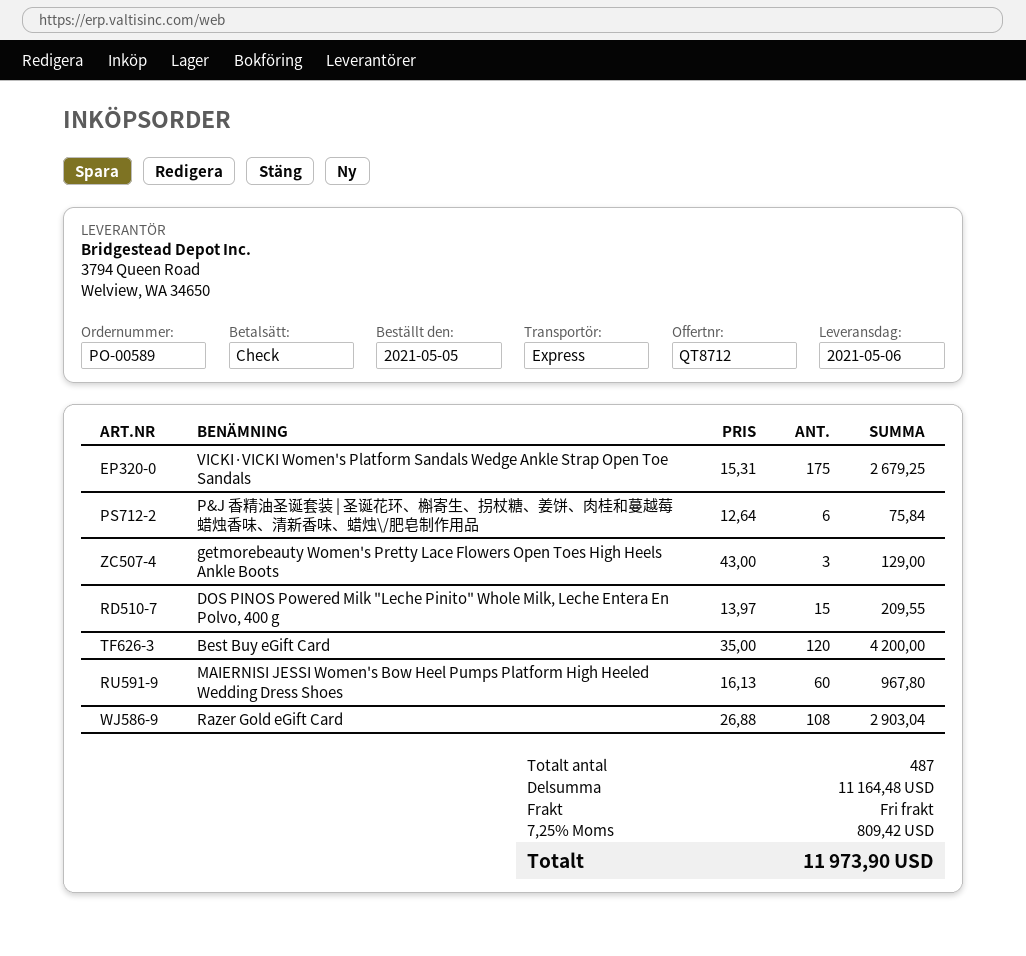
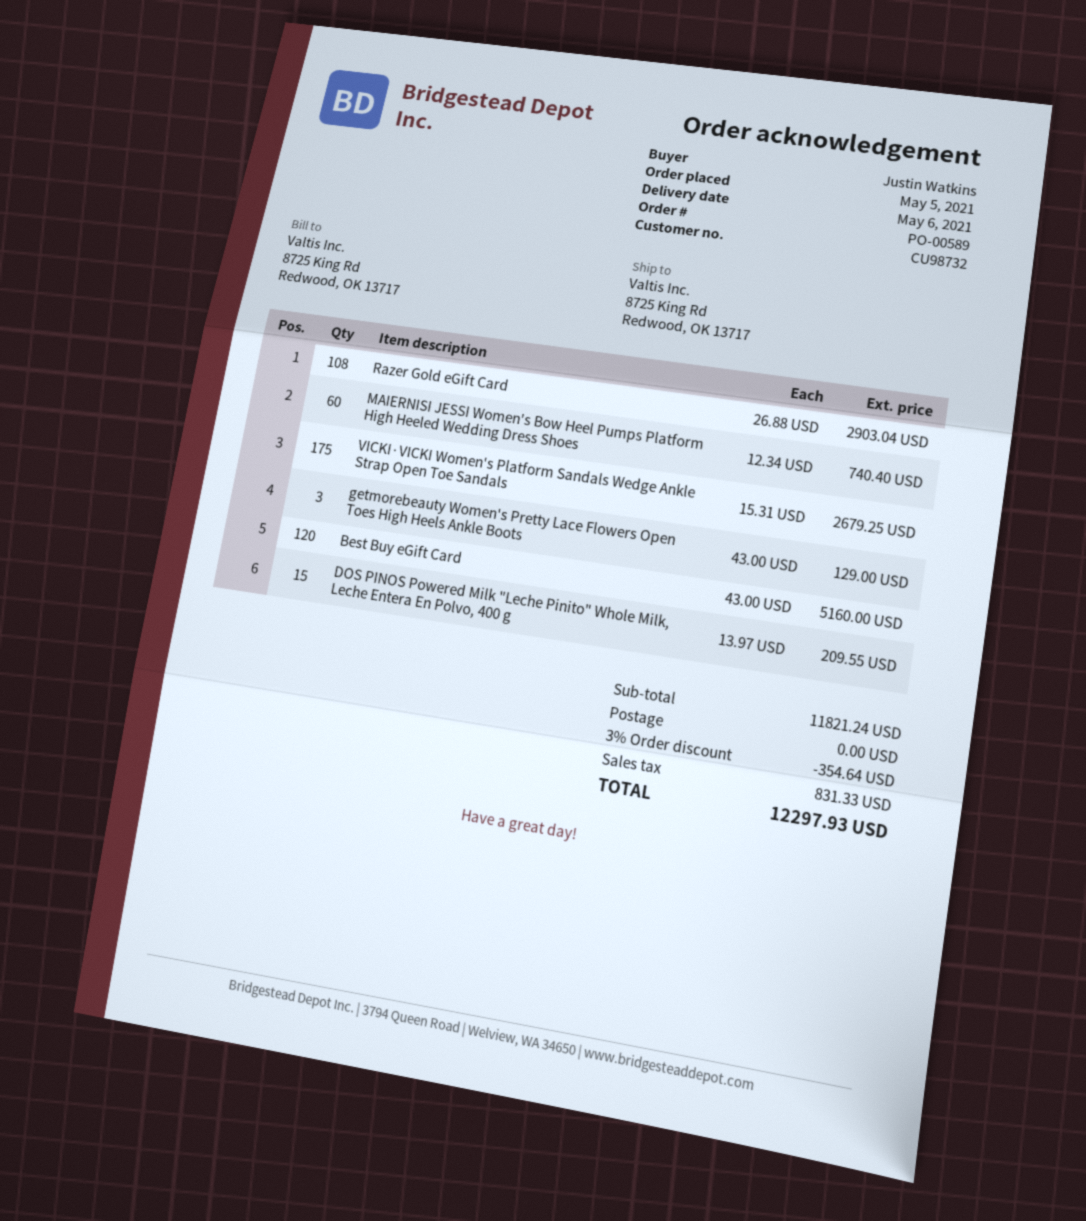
P&J 香精油圣诞套装 | 圣诞花环、槲寄生、拐杖糖、姜饼、肉桂和蔓越莓蜡烛香味、清新香味、蜡烛\/肥皂制作用品: 6 x 12.64 = 75.84 -> none
Best Buy eGift Card: 120 x 35.00 = 4200.00 -> 120 x 43.00 = 5160.00
MAIERNISI JESSI Women's Bow Heel Pumps Platform High Heeled Wedding Dress Shoes: 60 x 16.13 = 967.80 -> 60 x 12.34 = 740.40
subtotal: 11164.48 -> 11821.24
discount: none -> 3% = 354.64
tax: 809.42 -> 831.33
total: 11973.90 -> 12297.93

